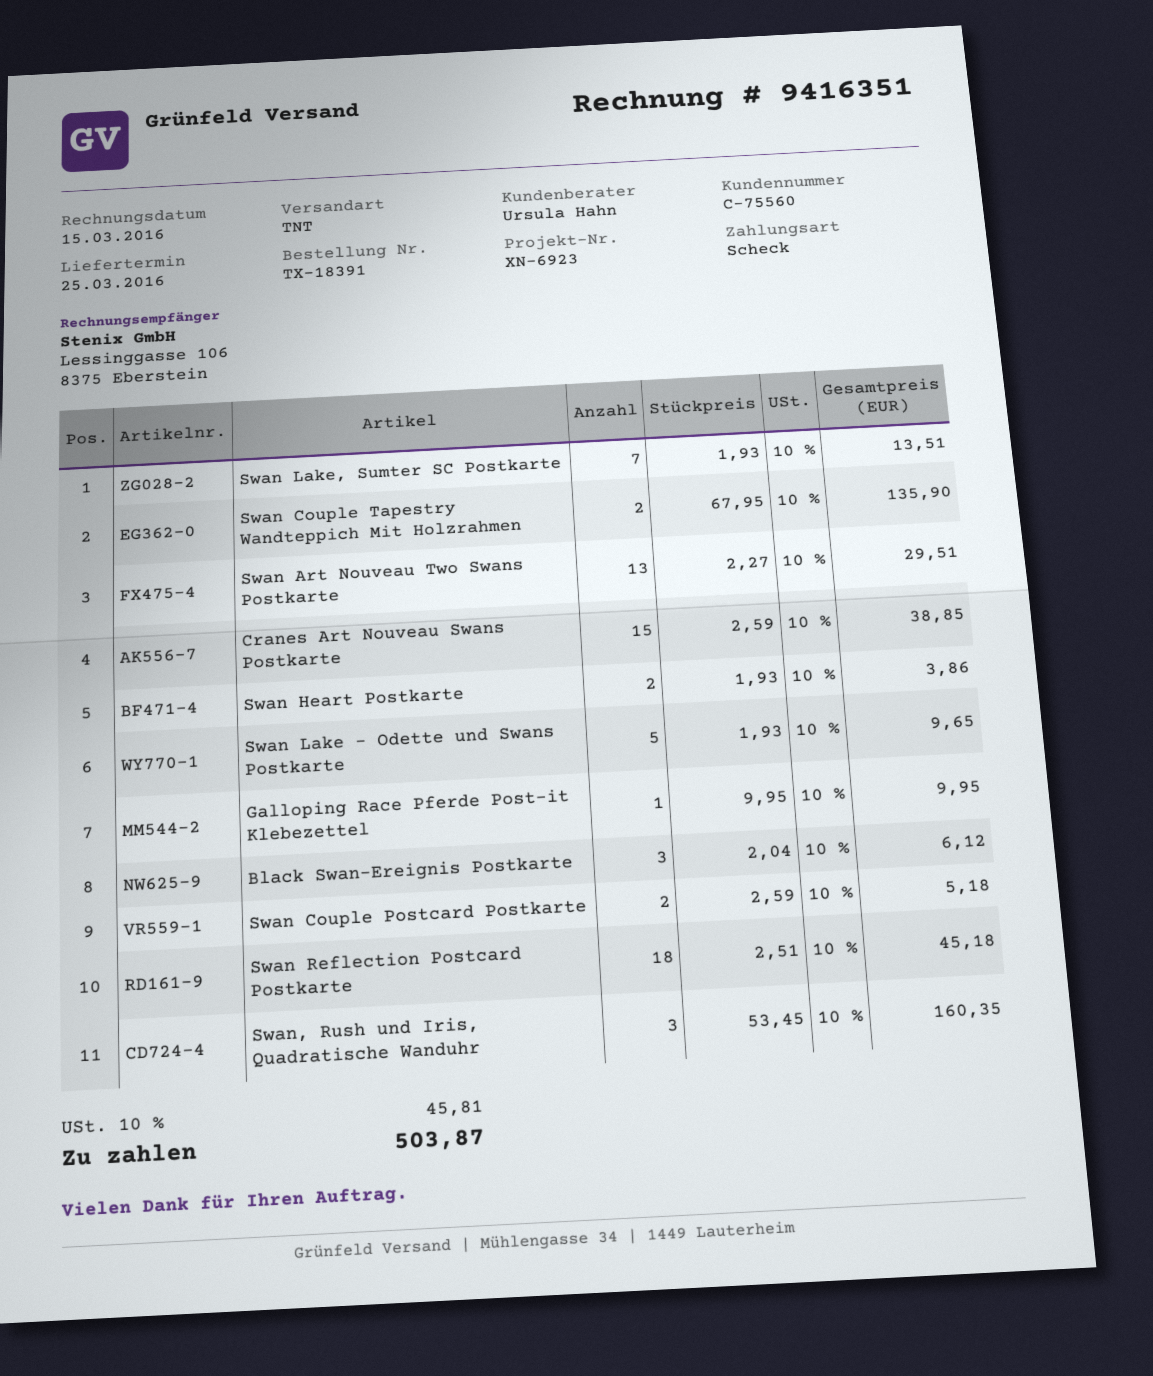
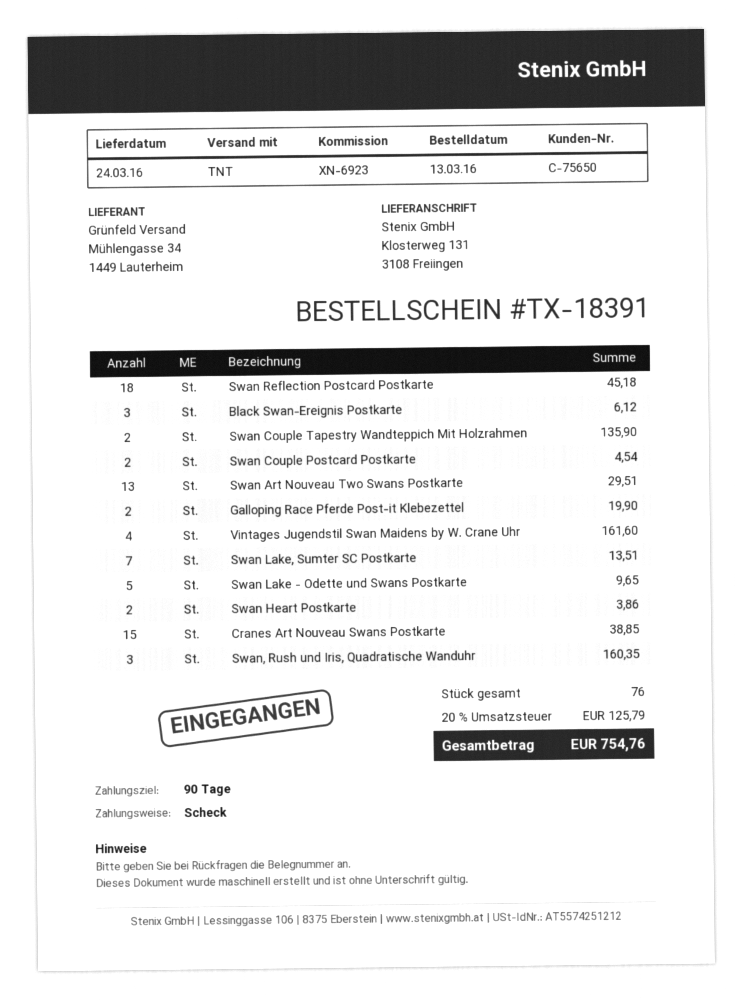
delivery date: 2016-03-25 -> 2016-03-24
customer number: C-75560 -> C-75650
Galloping Race Pferde Post-it Klebezettel: 1 for 9.95 -> 2 for 19.90
Swan Couple Postcard Postkarte: 2 for 5.18 -> 2 for 4.54
Vintages Jugendstil Swan Maidens by W. Crane Uhr: none -> 4 for 161.60
tax: 10% = 45.81 -> 20% = 125.79
total: 503.87 -> 754.76

